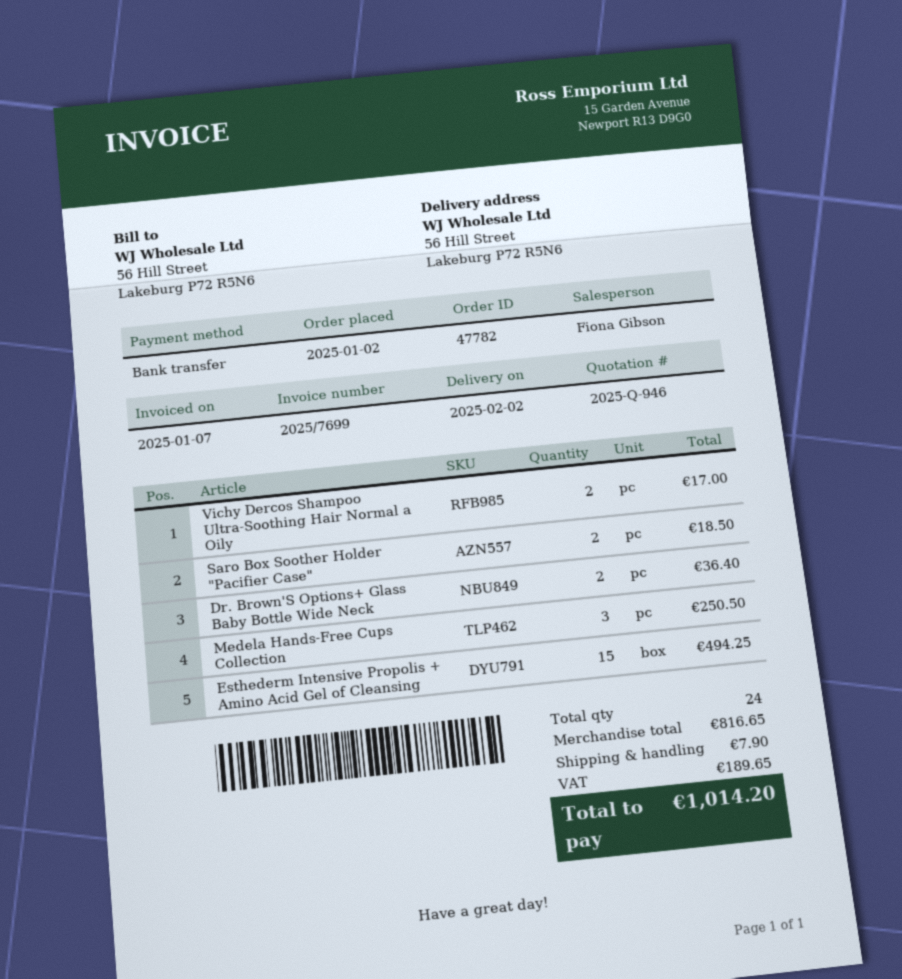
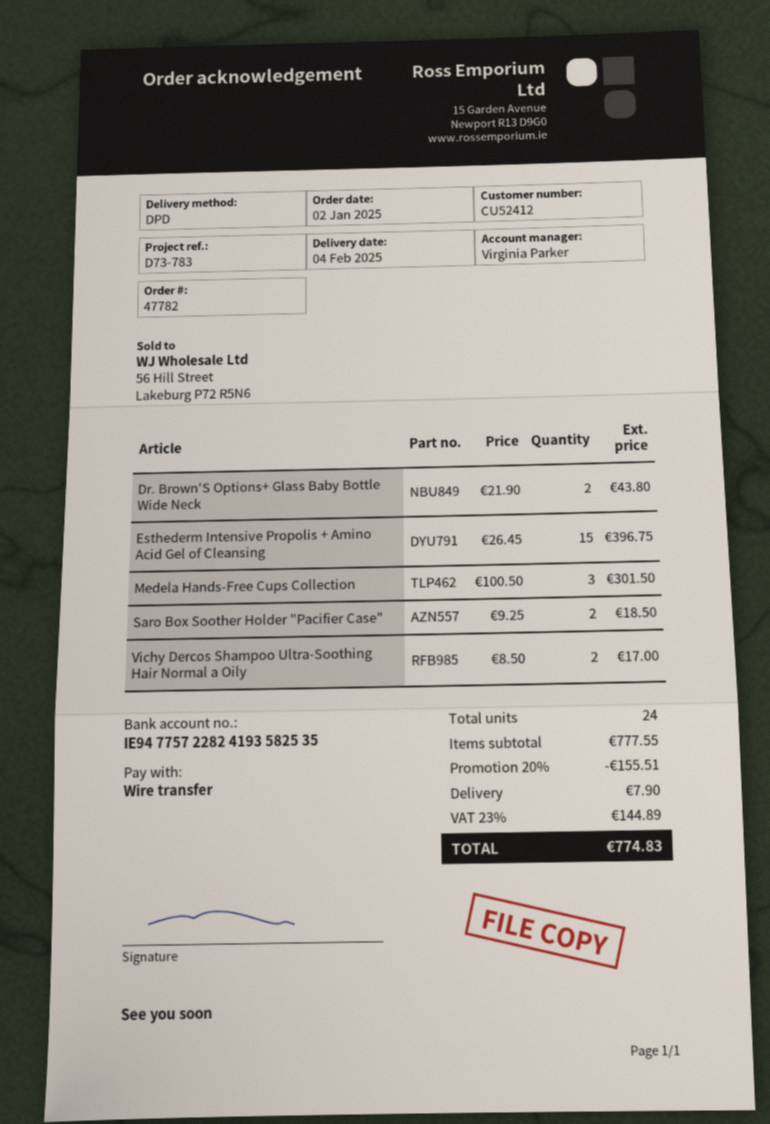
delivery date: 2025-02-02 -> 2025-02-04
sales rep: Fiona Gibson -> Virginia Parker
Dr. Brown'S Options+ Glass Baby Bottle Wide Neck: 2 for 36.40 -> 2 for 43.80
Medela Hands-Free Cups Collection: 3 for 250.50 -> 3 for 301.50
Esthederm Intensive Propolis + Amino Acid Gel of Cleansing: 15 for 494.25 -> 15 for 396.75
subtotal: 816.65 -> 777.55
discount: none -> 20% = 155.51
tax: 189.65 -> 144.89
total: 1014.20 -> 774.83

